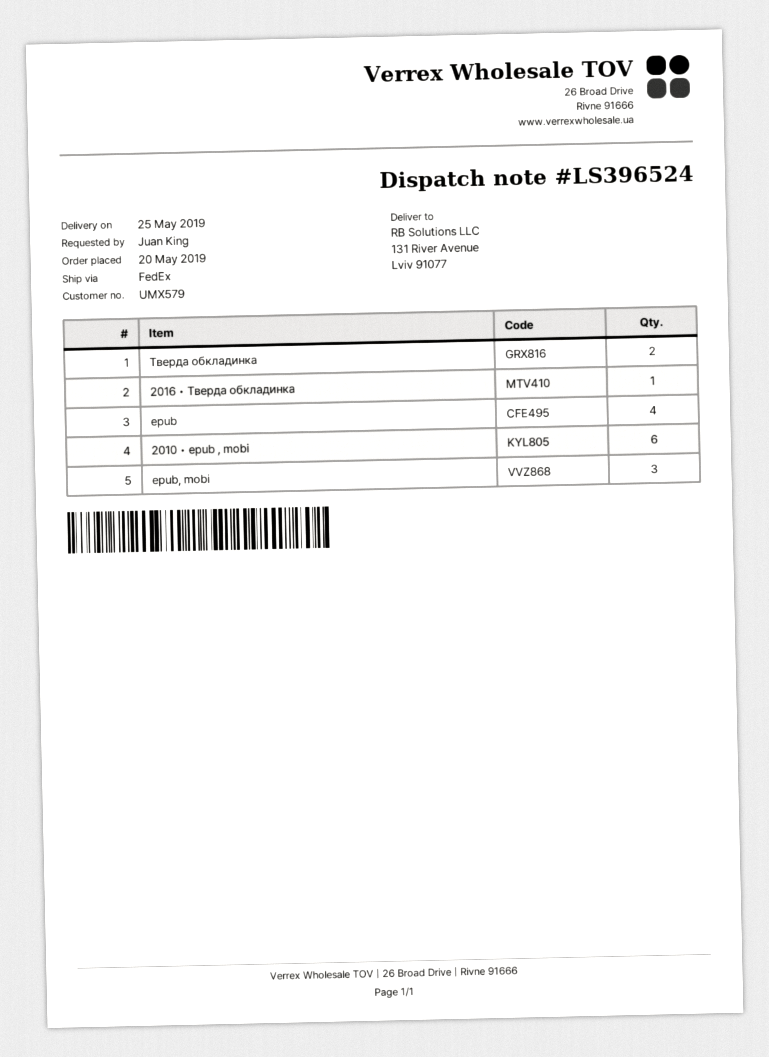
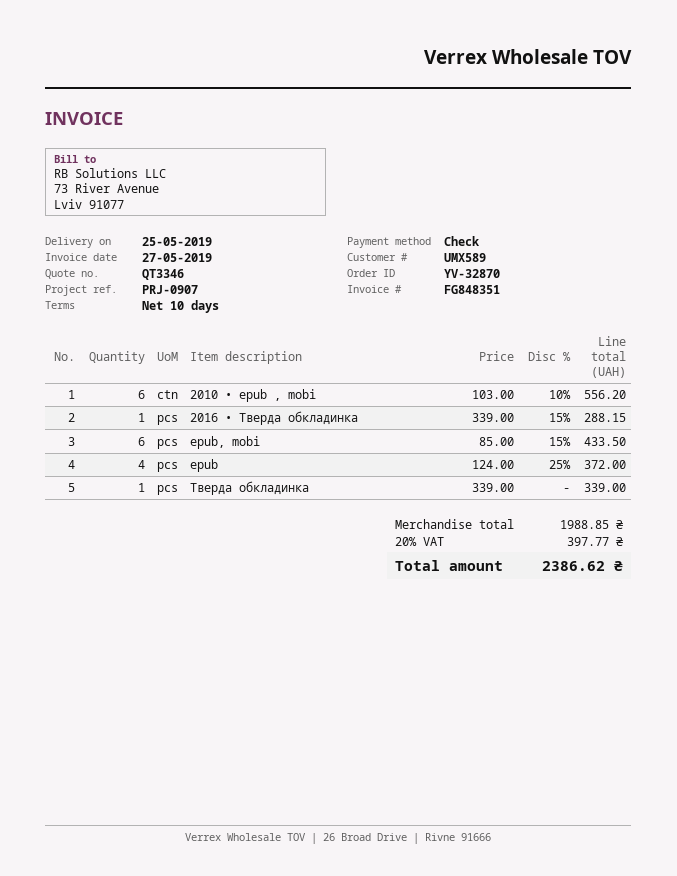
customer number: UMX579 -> UMX589
Тверда обкладинка: 2 -> 1
epub, mobi: 3 -> 6

